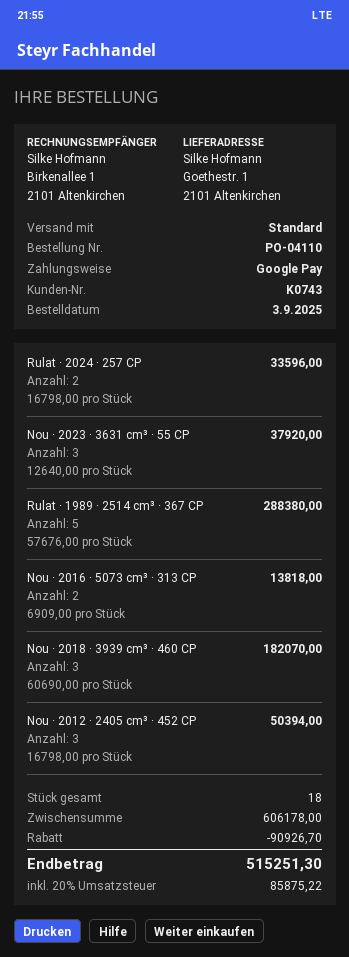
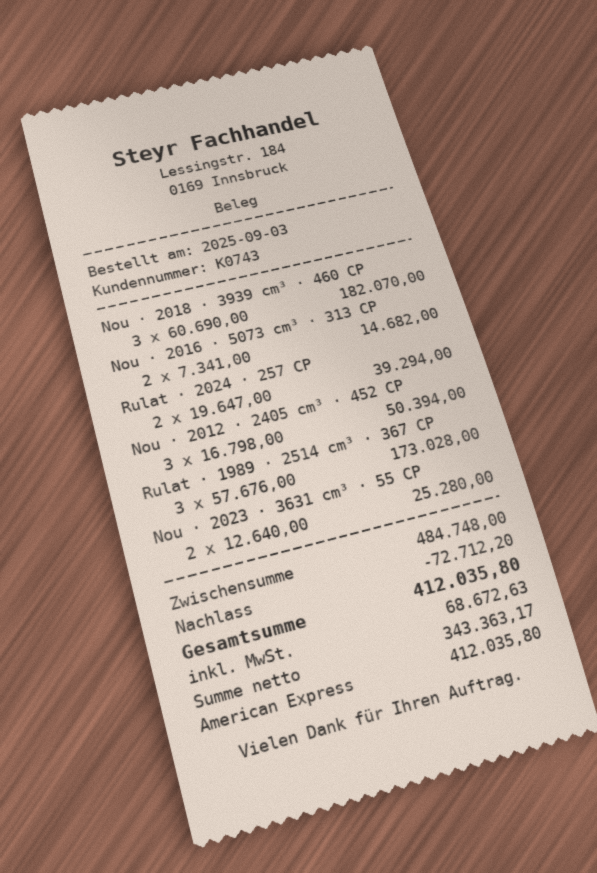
payment method: Google Pay -> American Express
Rulat · 2024 · 257 CP: 2 x 16798.00 = 33596.00 -> 2 x 19647.00 = 39294.00
Nou · 2023 · 3631 cm³ · 55 CP: 3 x 12640.00 = 37920.00 -> 2 x 12640.00 = 25280.00
Rulat · 1989 · 2514 cm³ · 367 CP: 5 x 57676.00 = 288380.00 -> 3 x 57676.00 = 173028.00
Nou · 2016 · 5073 cm³ · 313 CP: 2 x 6909.00 = 13818.00 -> 2 x 7341.00 = 14682.00
subtotal: 606178.00 -> 484748.00
discount: 90926.70 -> 72712.20
tax: 85875.22 -> 68672.63
total: 515251.30 -> 412035.80

